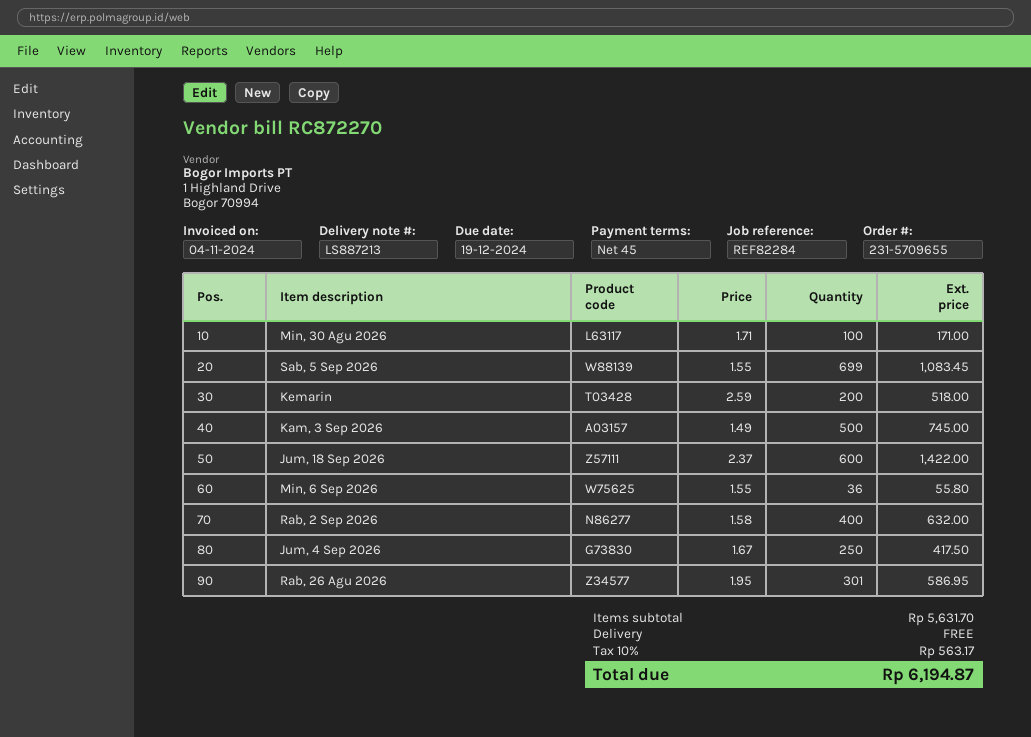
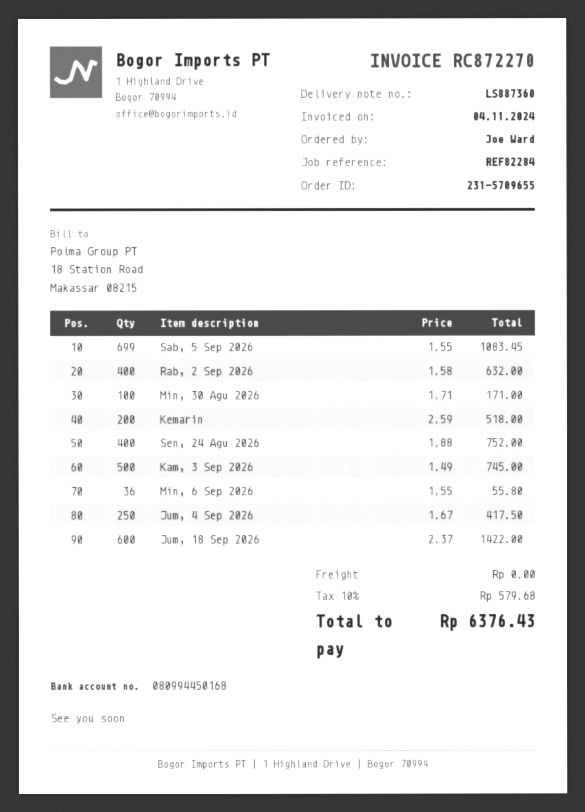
delivery note number: LS887213 -> LS887360
Rab, 26 Agu 2026: 301 x 1.95 = 586.95 -> none
Sen, 24 Agu 2026: none -> 400 x 1.88 = 752.00
tax: 10% = 563.17 -> 10% = 579.68
total: 6194.87 -> 6376.43

